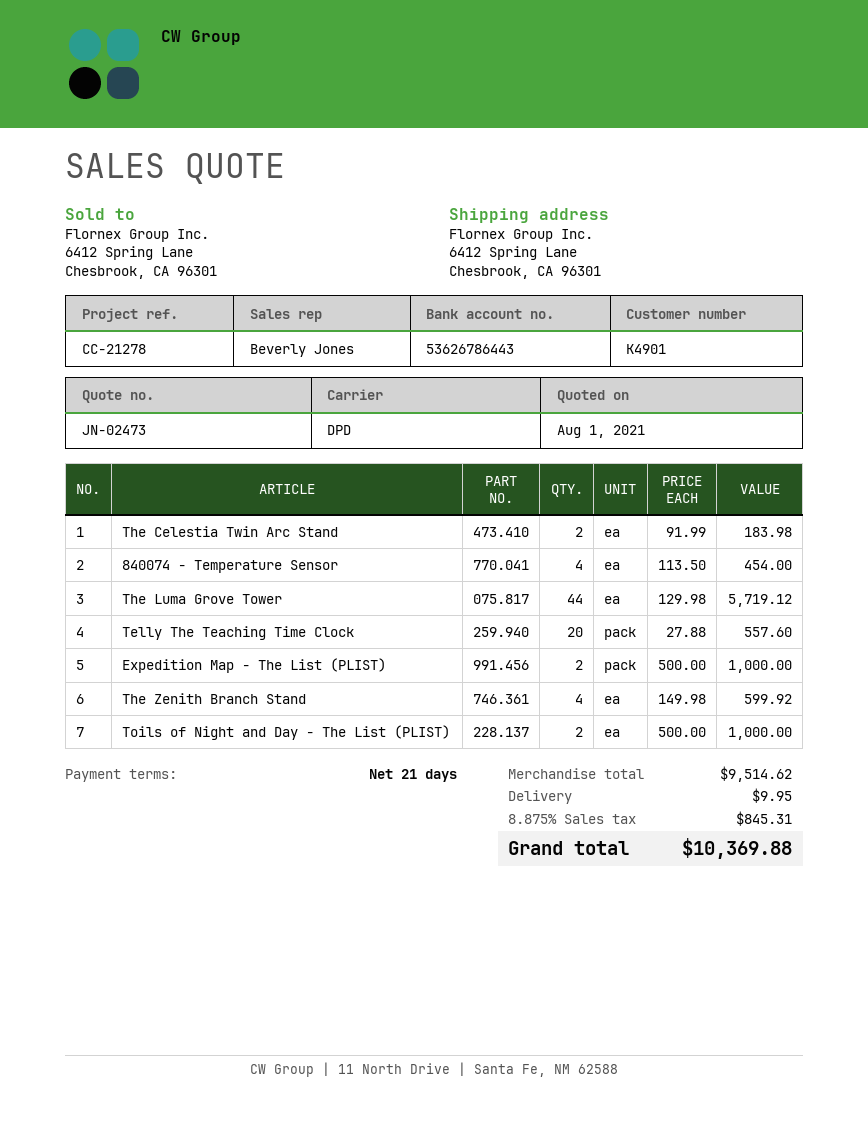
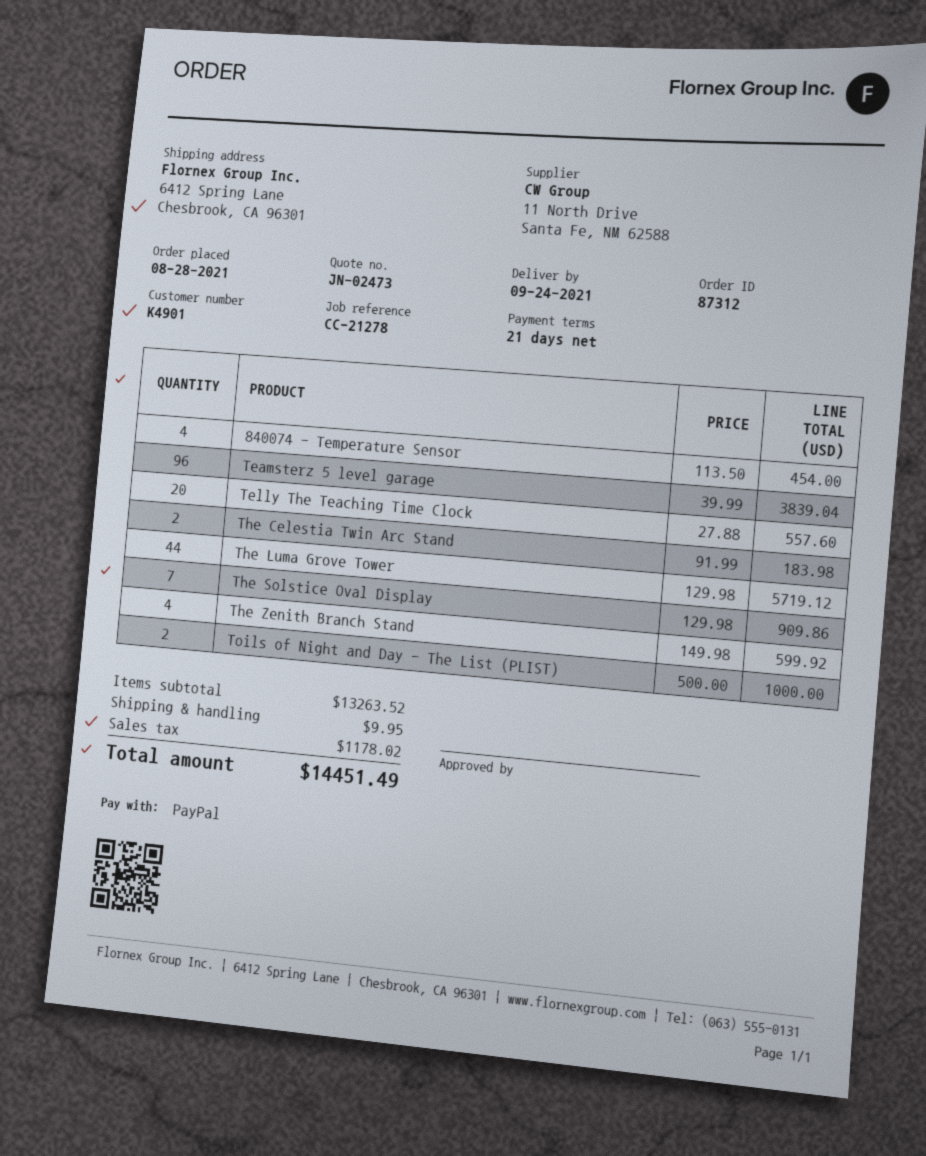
Expedition Map - The List (PLIST): 2 x 500.00 = 1000.00 -> none
Teamsterz 5 level garage: none -> 96 x 39.99 = 3839.04
The Solstice Oval Display: none -> 7 x 129.98 = 909.86
subtotal: 9514.62 -> 13263.52
tax: 845.31 -> 1178.02
total: 10369.88 -> 14451.49

